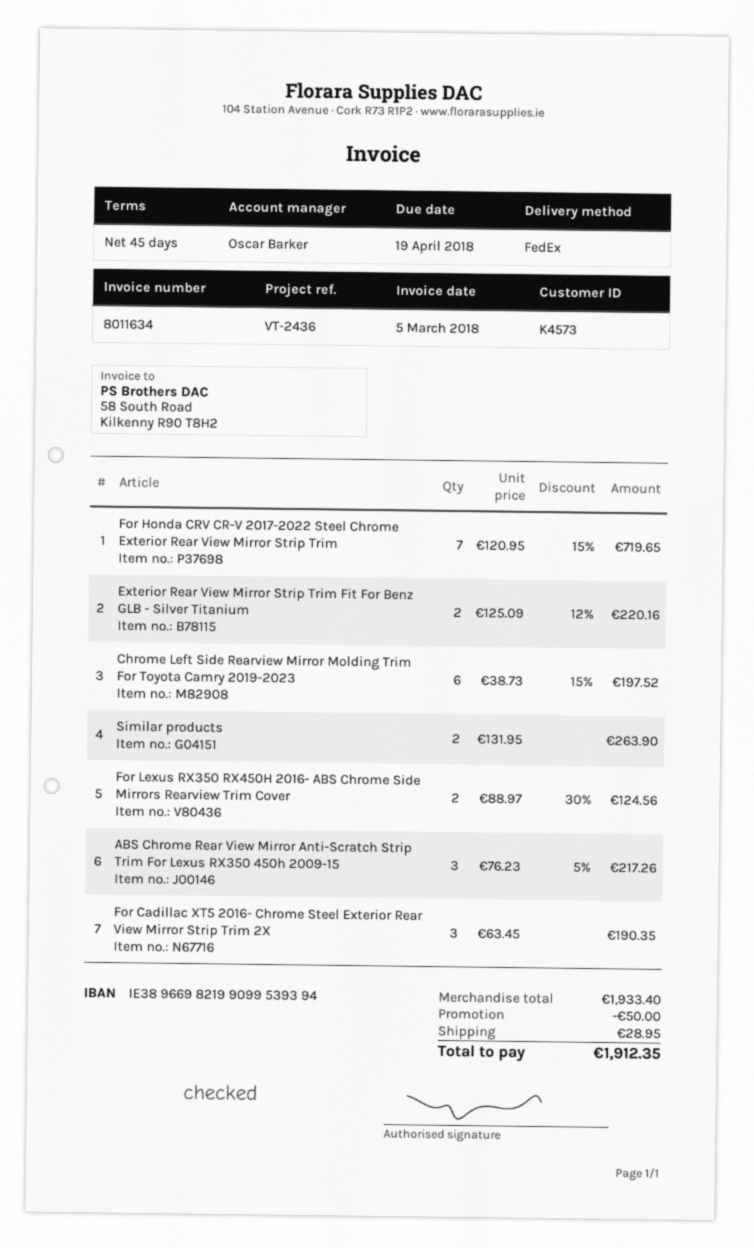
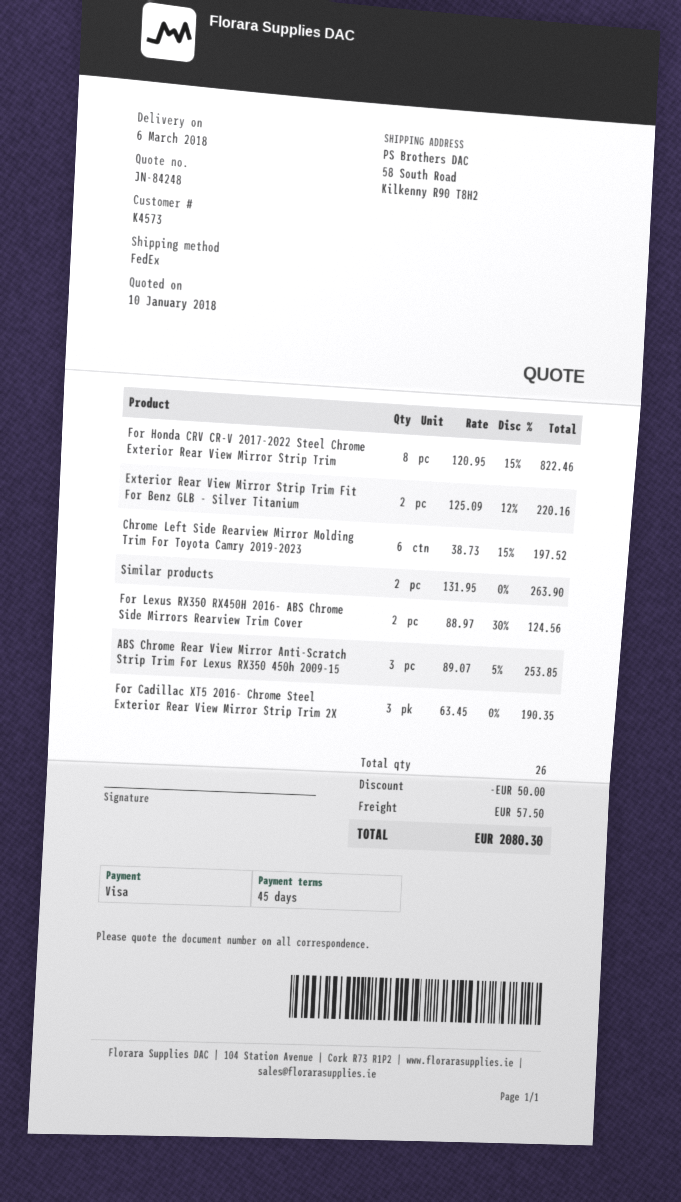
For Honda CRV CR-V 2017-2022 Steel Chrome Exterior Rear View Mirror Strip Trim: 7 x 120.95 - 15% = 719.65 -> 8 x 120.95 - 15% = 822.46
ABS Chrome Rear View Mirror Anti-Scratch Strip Trim For Lexus RX350 450h 2009-15: 3 x 76.23 - 5% = 217.26 -> 3 x 89.07 - 5% = 253.85
shipping: 28.95 -> 57.50
total: 1912.35 -> 2080.30

